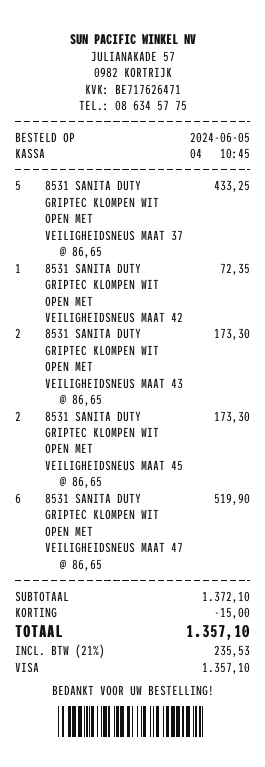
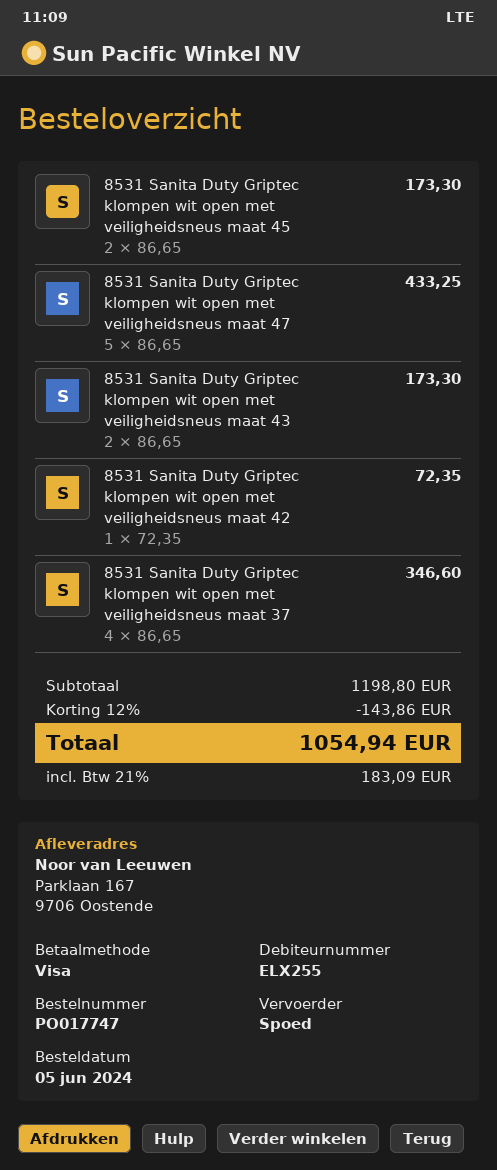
8531 SANITA DUTY GRIPTEC KLOMPEN WIT OPEN MET VEILIGHEIDSNEUS MAAT 37: 5 x 86.65 = 433.25 -> 4 x 86.65 = 346.60
8531 SANITA DUTY GRIPTEC KLOMPEN WIT OPEN MET VEILIGHEIDSNEUS MAAT 47: 6 x 86.65 = 519.90 -> 5 x 86.65 = 433.25
subtotal: 1372.10 -> 1198.80
discount: 15.00 -> 143.86
tax: 21% = 235.53 -> 21% = 183.09
total: 1357.10 -> 1054.94

